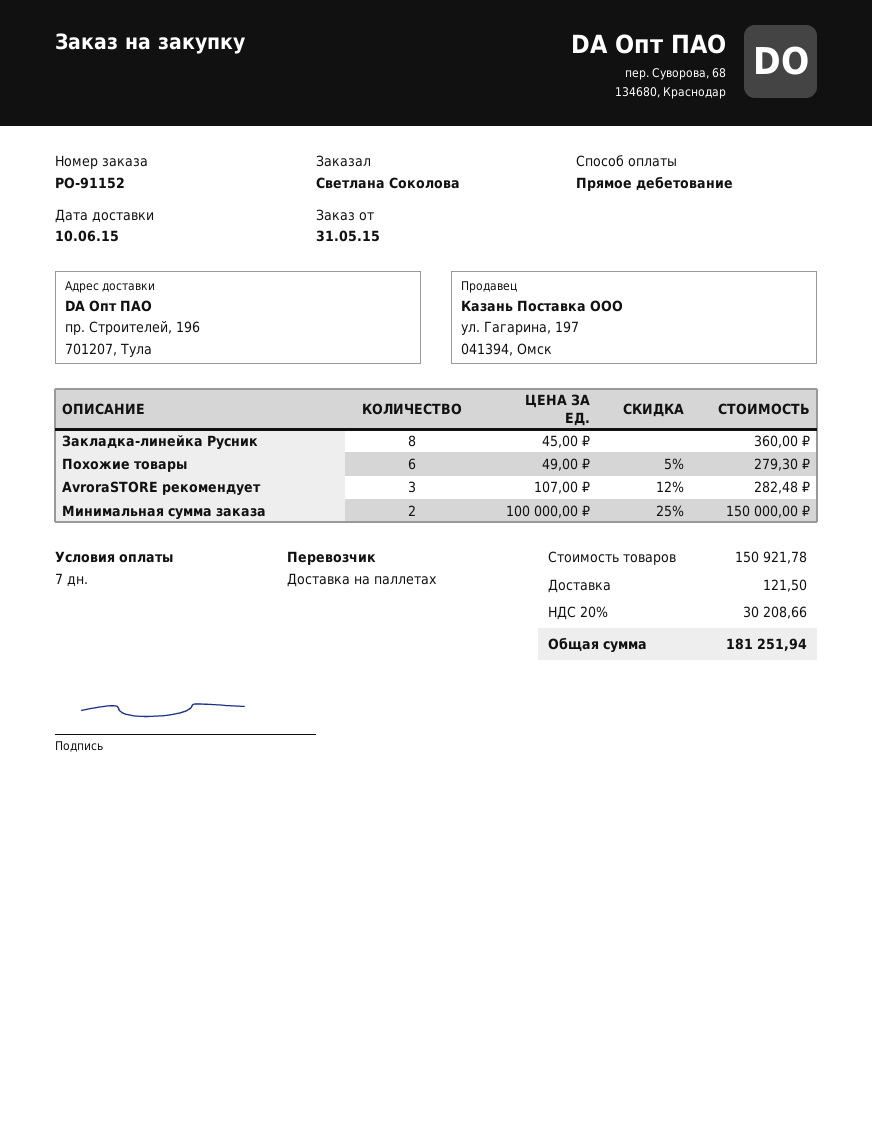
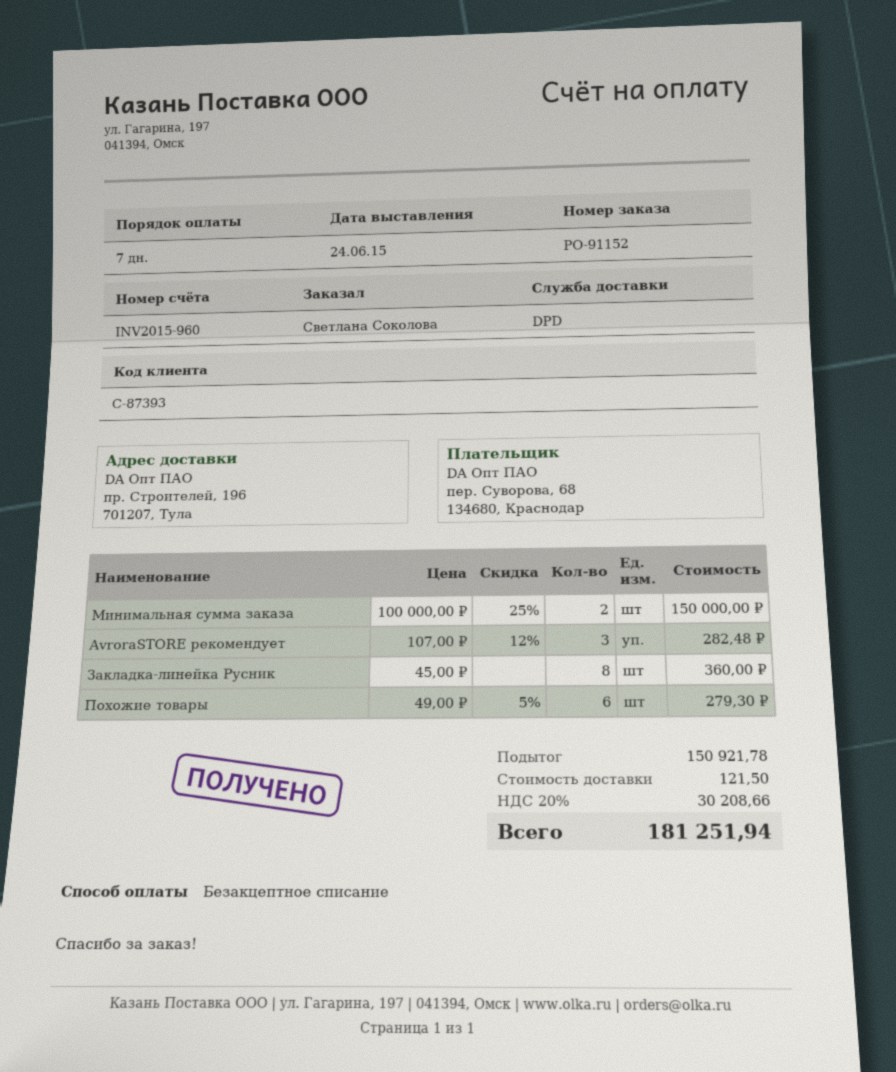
shipping method: pallet freight -> DPD

